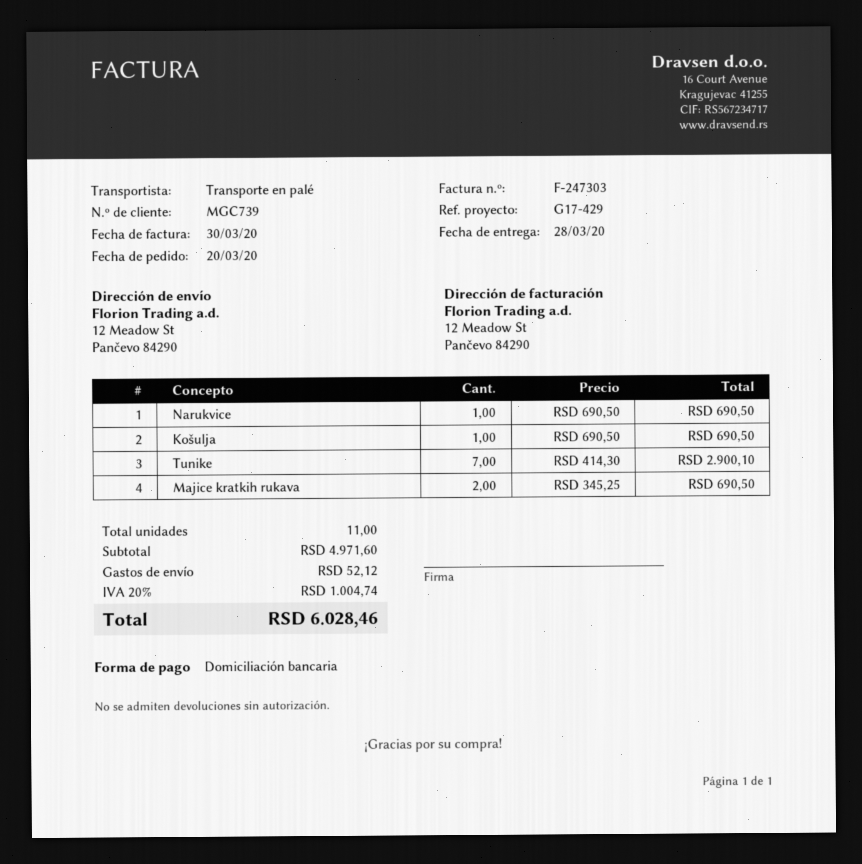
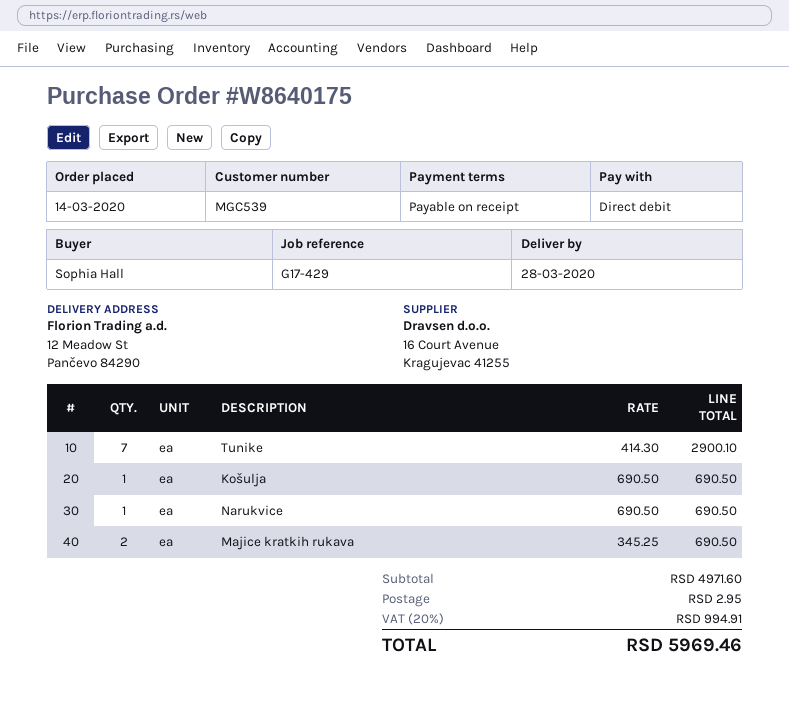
order date: 2020-03-20 -> 2020-03-14
customer number: MGC739 -> MGC539
shipping: 52.12 -> 2.95
tax: 20% = 1004.74 -> 20% = 994.91
total: 6028.46 -> 5969.46

